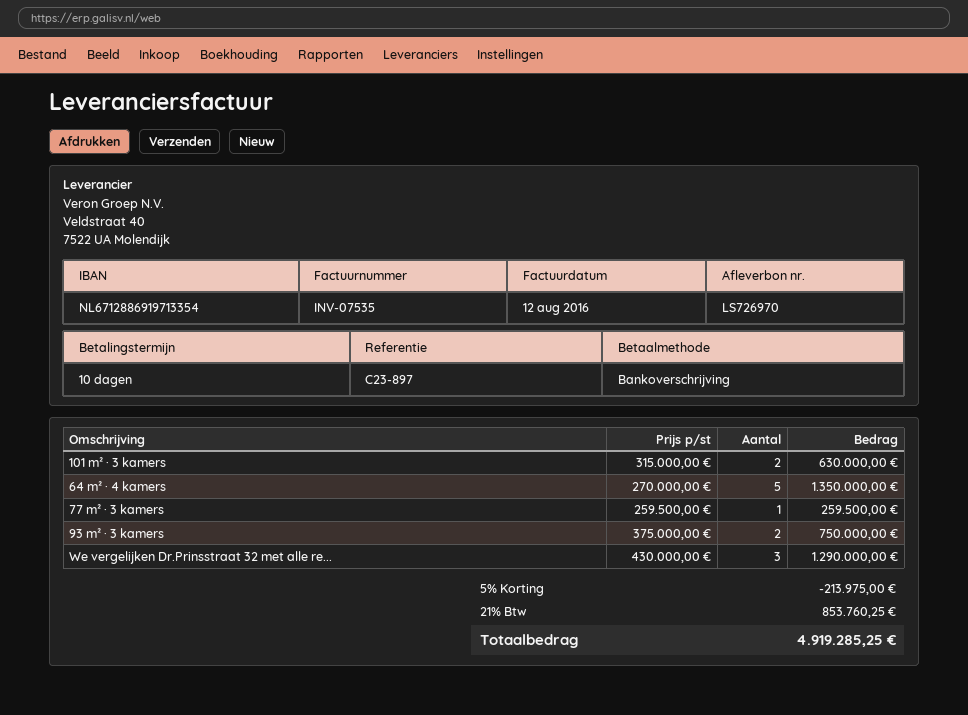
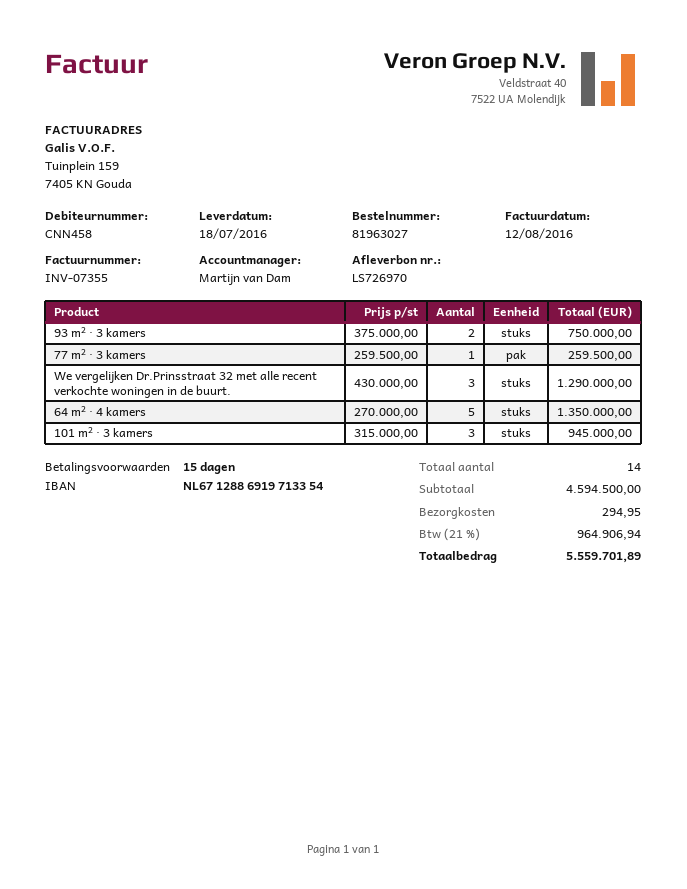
invoice number: INV-07535 -> INV-07355
payment terms: 10 days -> 15 days
101 m² · 3 kamers: 2 x 315000.00 = 630000.00 -> 3 x 315000.00 = 945000.00
discount: 5% = 213975.00 -> none
shipping: none -> 294.95
tax: 21% = 853760.25 -> 21% = 964906.94
total: 4919285.25 -> 5559701.89

